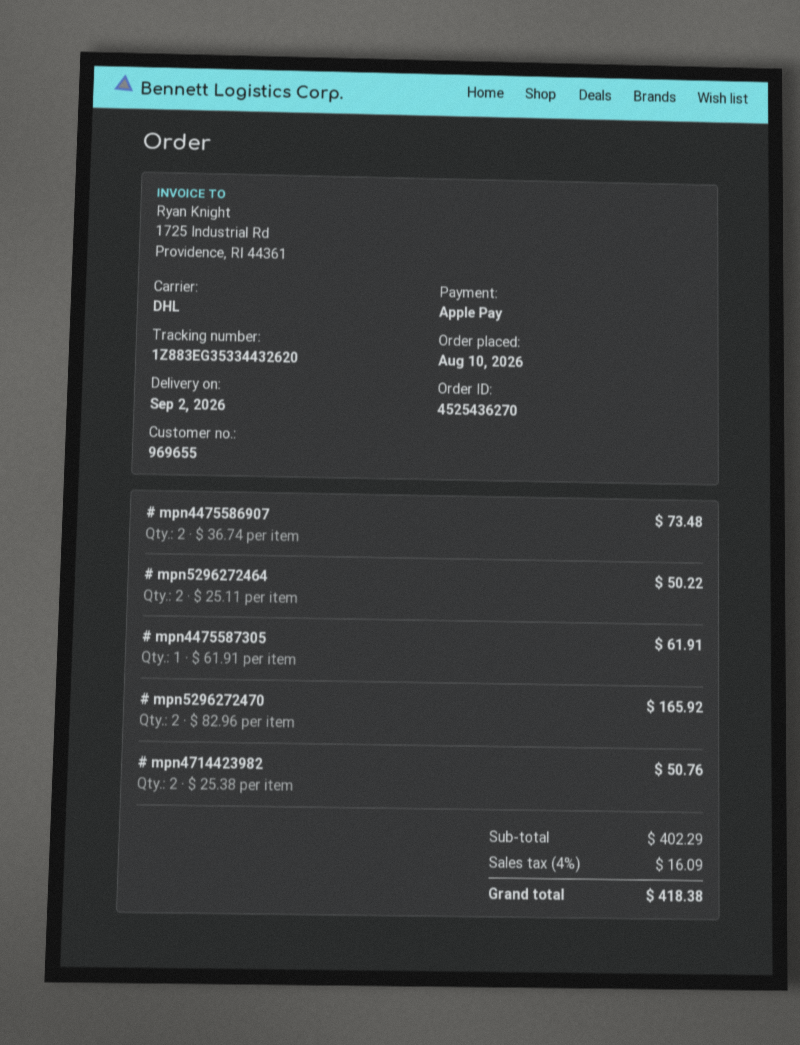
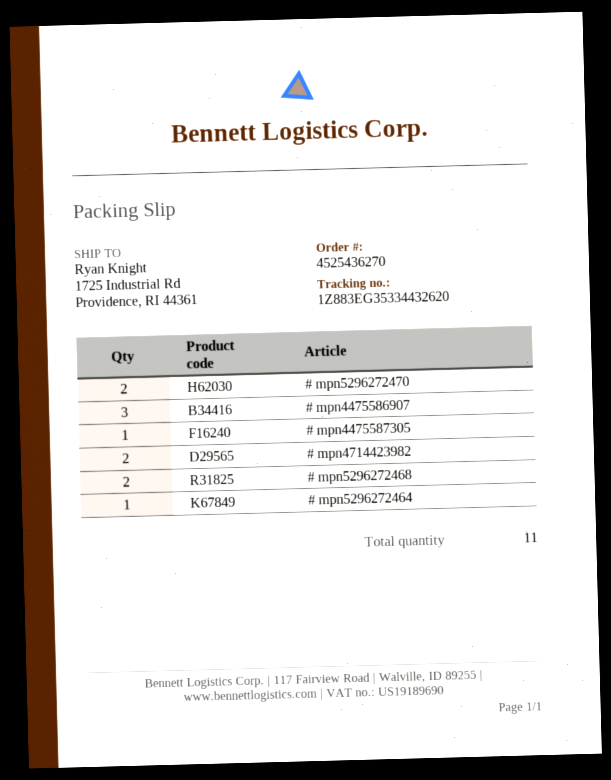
# mpn4475586907: 2 -> 3
# mpn5296272464: 2 -> 1
# mpn5296272468: none -> 2

